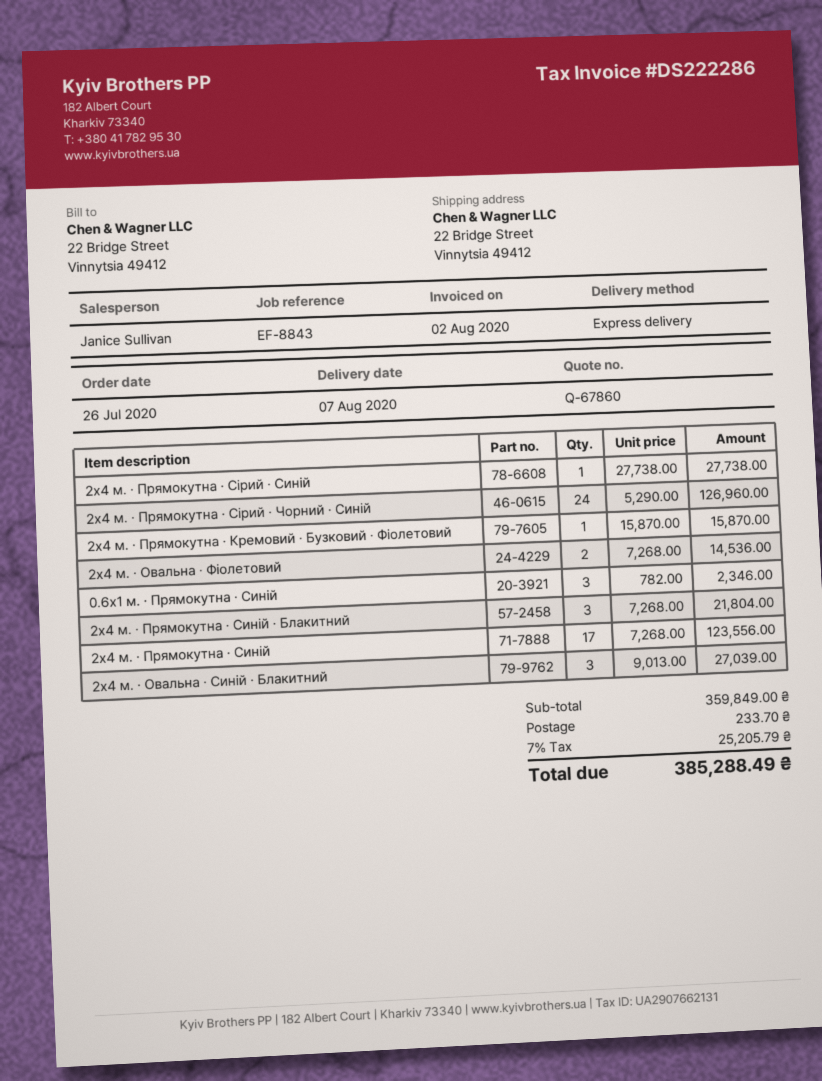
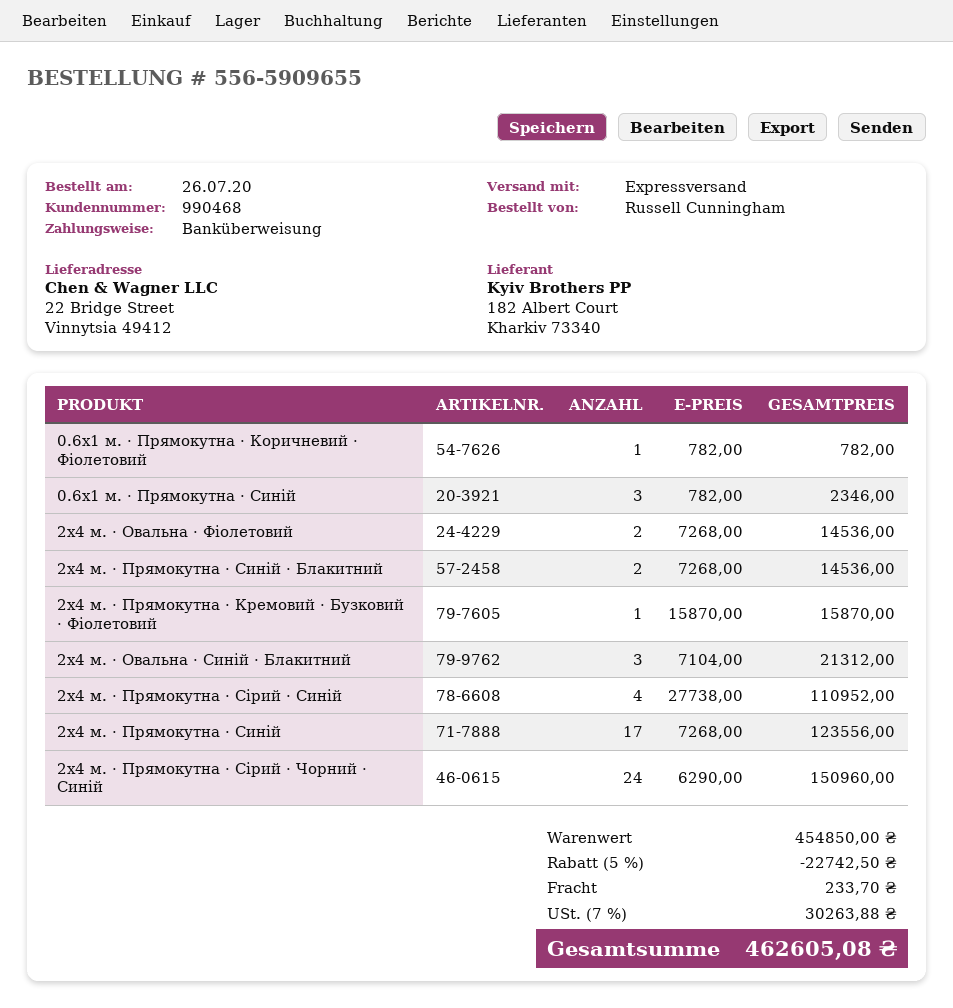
2x4 м. · Прямокутна · Сірий · Синій: 1 x 27738.00 = 27738.00 -> 4 x 27738.00 = 110952.00
2x4 м. · Прямокутна · Сірий · Чорний · Синій: 24 x 5290.00 = 126960.00 -> 24 x 6290.00 = 150960.00
2x4 м. · Прямокутна · Синій · Блакитний: 3 x 7268.00 = 21804.00 -> 2 x 7268.00 = 14536.00
2x4 м. · Овальна · Синій · Блакитний: 3 x 9013.00 = 27039.00 -> 3 x 7104.00 = 21312.00
0.6x1 м. · Прямокутна · Коричневий · Фіолетовий: none -> 1 x 782.00 = 782.00
subtotal: 359849.00 -> 454850.00
discount: none -> 5% = 22742.50
tax: 7% = 25205.79 -> 7% = 30263.88
total: 385288.49 -> 462605.08

